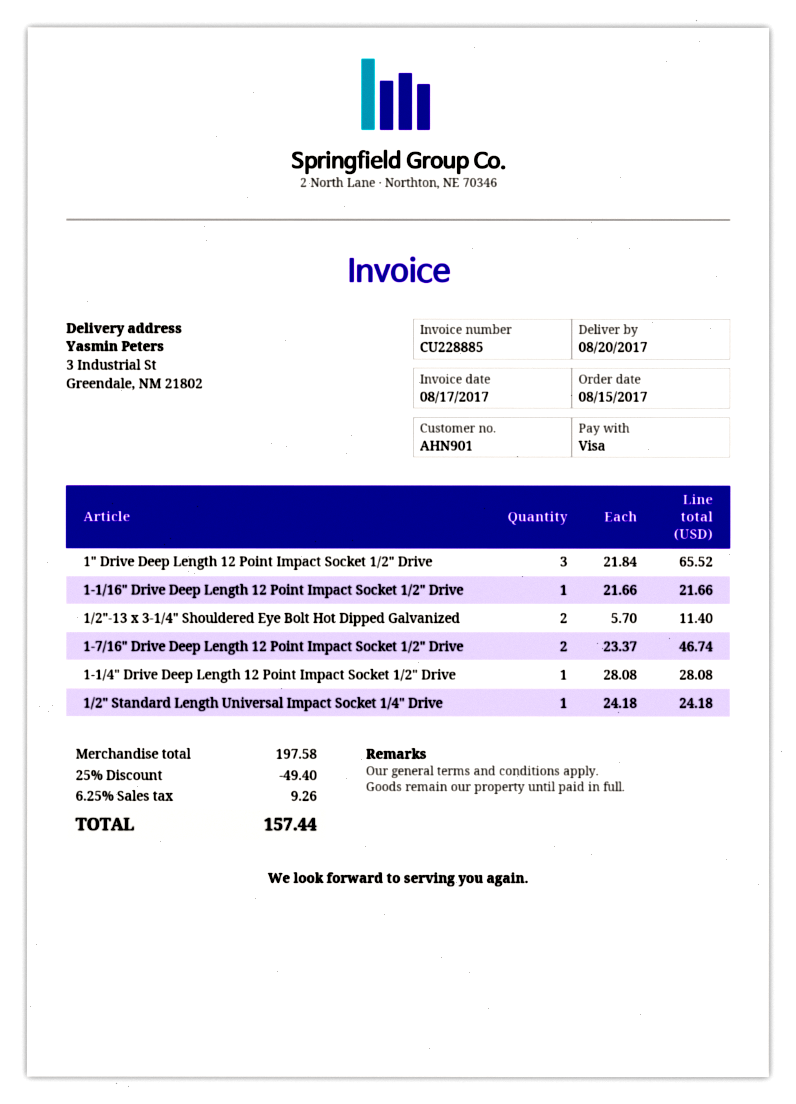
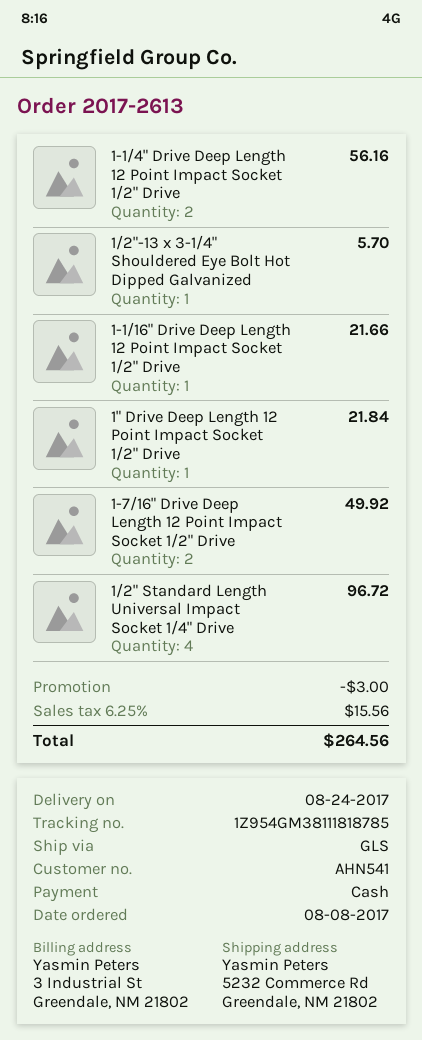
order date: 2017-08-15 -> 2017-08-08
delivery date: 2017-08-20 -> 2017-08-24
customer number: AHN901 -> AHN541
payment method: Visa -> cash
ship to: 3 Industrial St, Greendale, NM 21802 -> 5232 Commerce Rd, Greendale, NM 21802
1" Drive Deep Length 12 Point Impact Socket 1/2" Drive: 3 for 65.52 -> 1 for 21.84
1/2"-13 x 3-1/4" Shouldered Eye Bolt Hot Dipped Galvanized: 2 for 11.40 -> 1 for 5.70
1-7/16" Drive Deep Length 12 Point Impact Socket 1/2" Drive: 2 for 46.74 -> 2 for 49.92
1-1/4" Drive Deep Length 12 Point Impact Socket 1/2" Drive: 1 for 28.08 -> 2 for 56.16
1/2" Standard Length Universal Impact Socket 1/4" Drive: 1 for 24.18 -> 4 for 96.72
discount: 49.40 -> 3.00
tax: 6.25% = 9.26 -> 6.25% = 15.56
total: 157.44 -> 264.56

